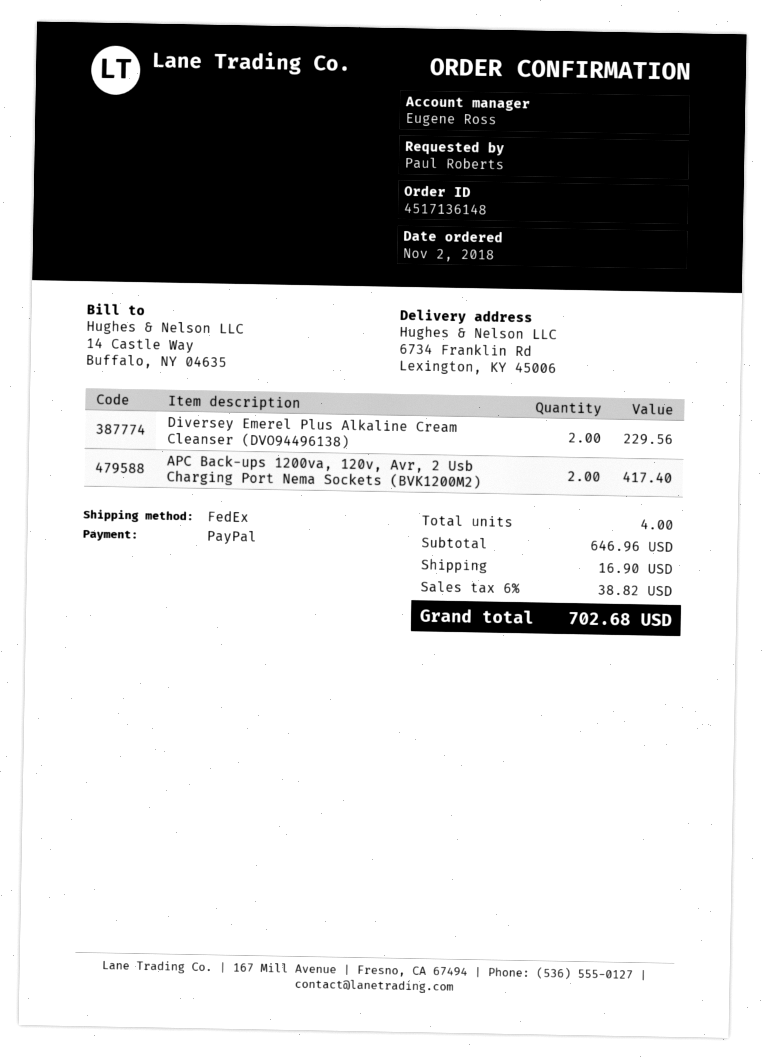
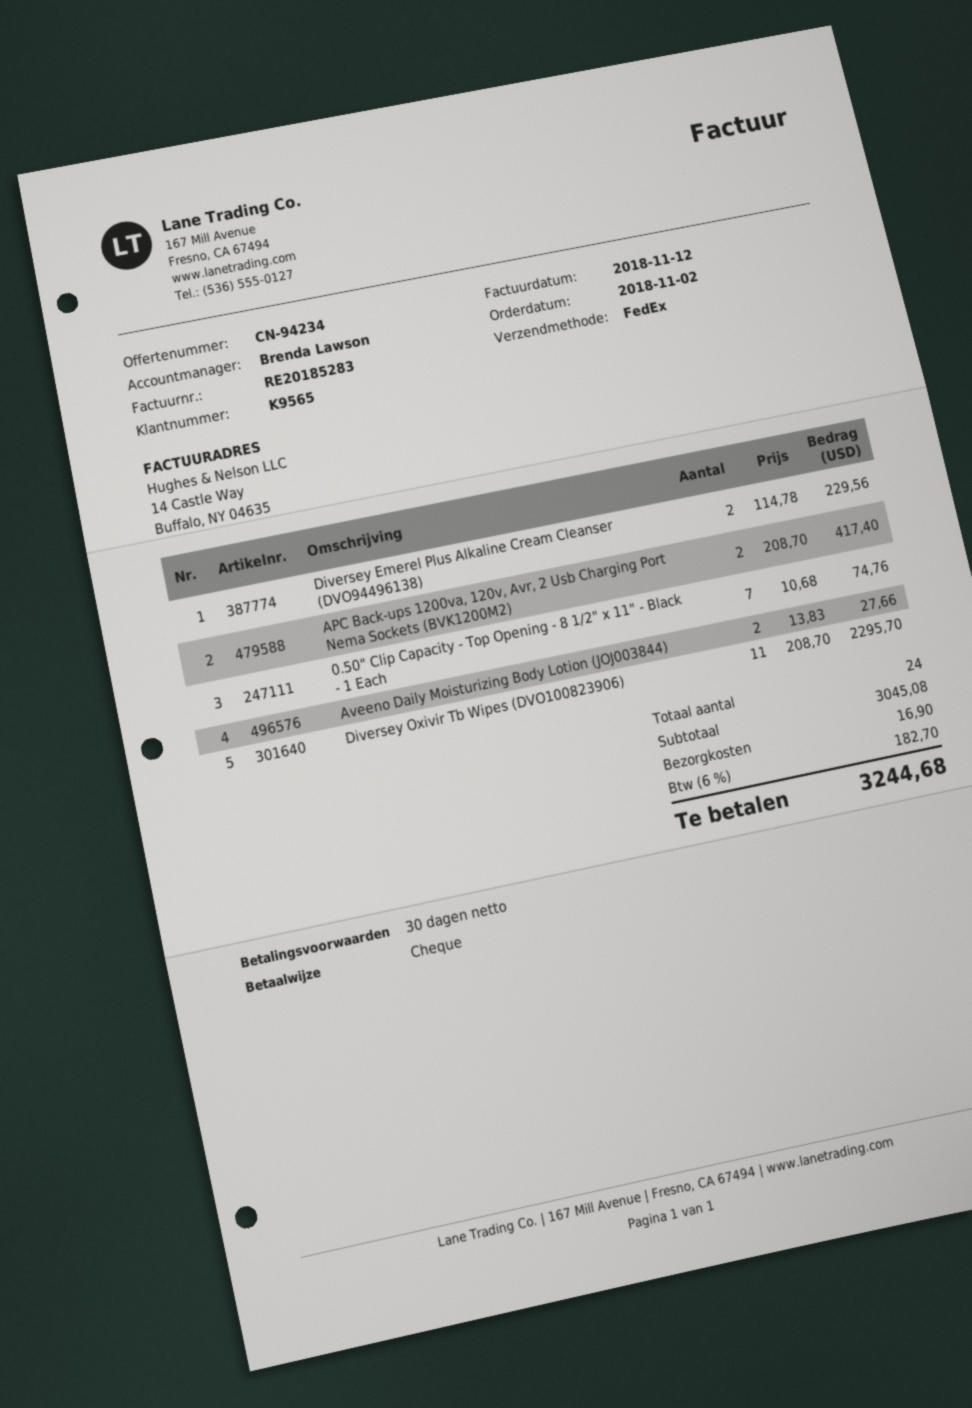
sales rep: Eugene Ross -> Brenda Lawson
payment method: PayPal -> cheque
0.50" Clip Capacity - Top Opening - 8 1/2" x 11" - Black - 1 Each: none -> 7 for 74.76
Aveeno Daily Moisturizing Body Lotion (JOJ003844): none -> 2 for 27.66
Diversey Oxivir Tb Wipes (DVO100823906): none -> 11 for 2295.70
total quantity: 4 -> 24
subtotal: 646.96 -> 3045.08
tax: 6% = 38.82 -> 6% = 182.70
total: 702.68 -> 3244.68

